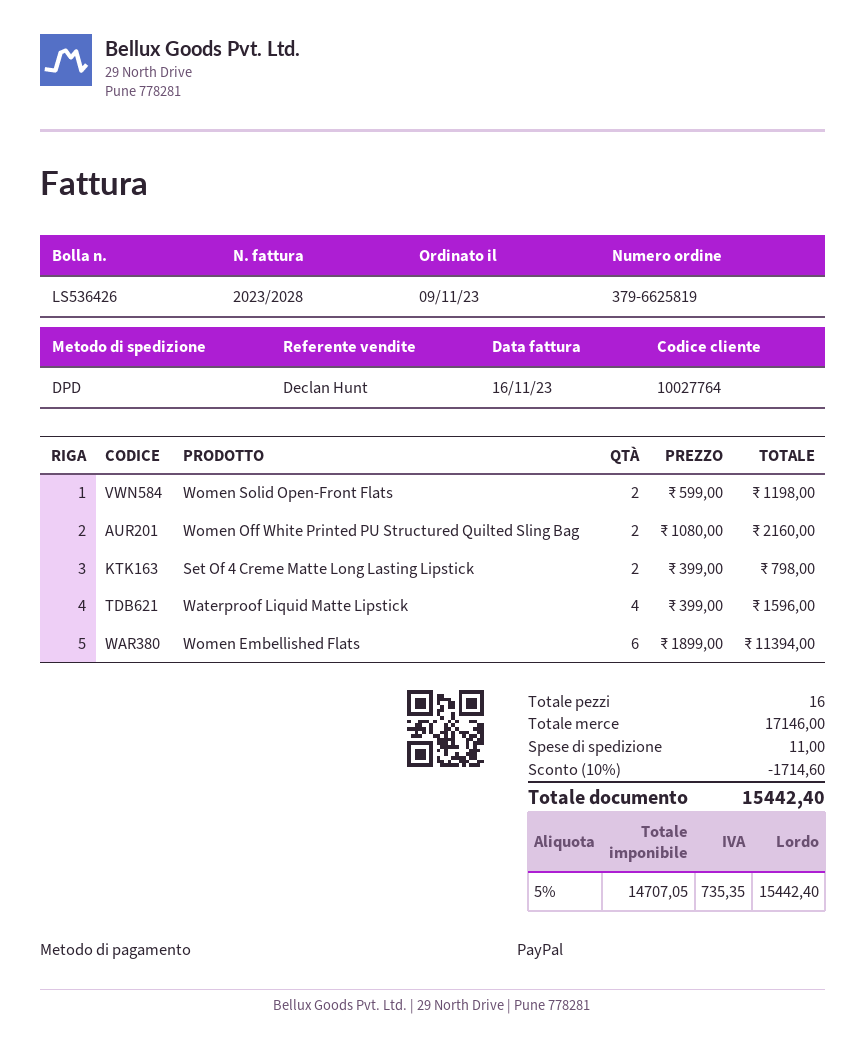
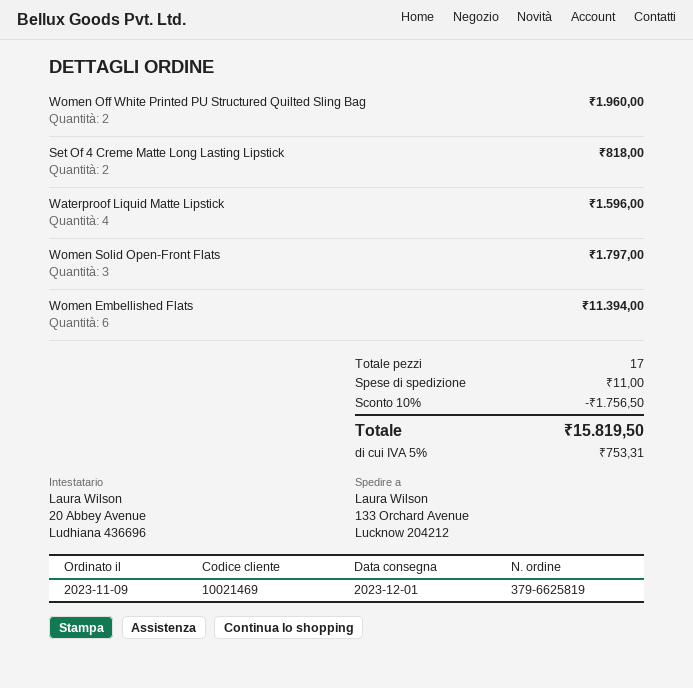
customer number: 10027764 -> 10021469
Women Solid Open-Front Flats: 2 for 1198.00 -> 3 for 1797.00
Women Off White Printed PU Structured Quilted Sling Bag: 2 for 2160.00 -> 2 for 1960.00
Set Of 4 Creme Matte Long Lasting Lipstick: 2 for 798.00 -> 2 for 818.00
total quantity: 16 -> 17
discount: 10% = 1714.60 -> 10% = 1756.50
tax: 5% = 735.35 -> 5% = 753.31
total: 15442.40 -> 15819.50

